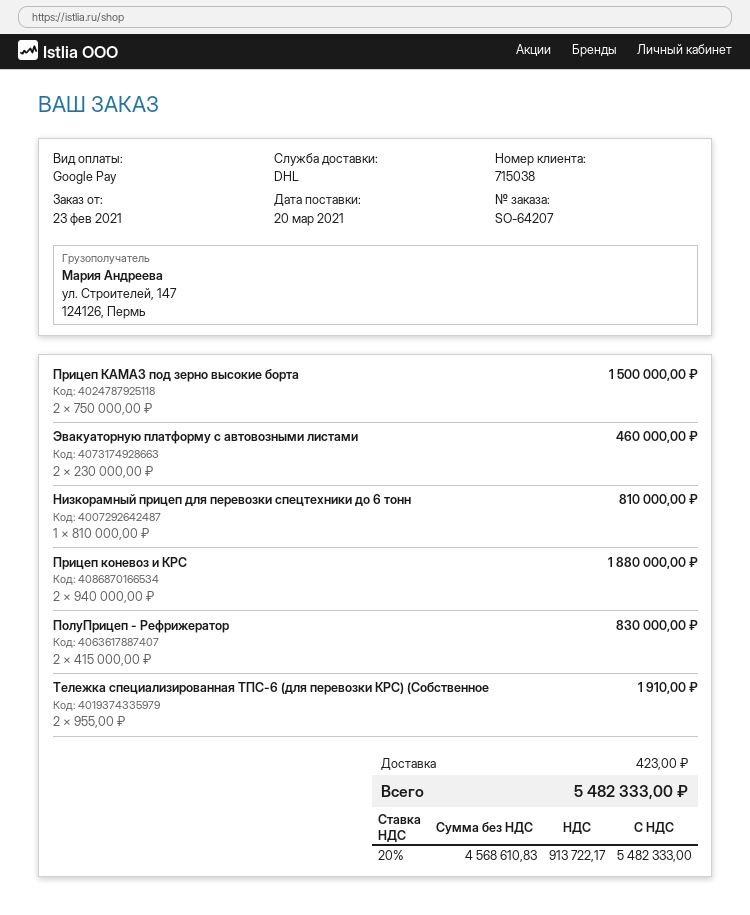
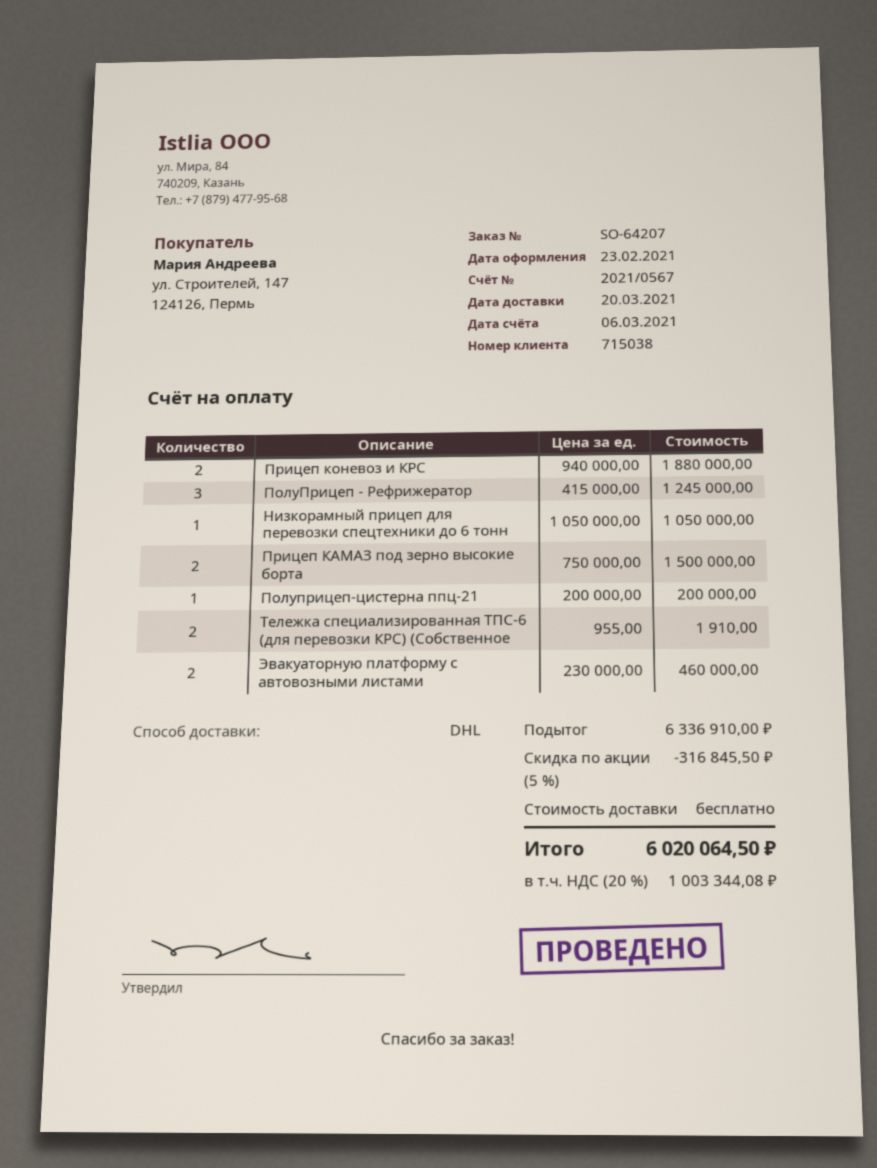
Низкорамный прицеп для перевозки спецтехники до 6 тонн: 1 x 810000.00 = 810000.00 -> 1 x 1050000.00 = 1050000.00
ПолуПрицеп - Рефрижератор: 2 x 415000.00 = 830000.00 -> 3 x 415000.00 = 1245000.00
Полуприцеп-цистерна ппц-21: none -> 1 x 200000.00 = 200000.00
discount: none -> 5% = 316845.50
shipping: 423.00 -> 0.00
tax: 20% = 913722.17 -> 20% = 1003344.08
total: 5482333.00 -> 6020064.50

